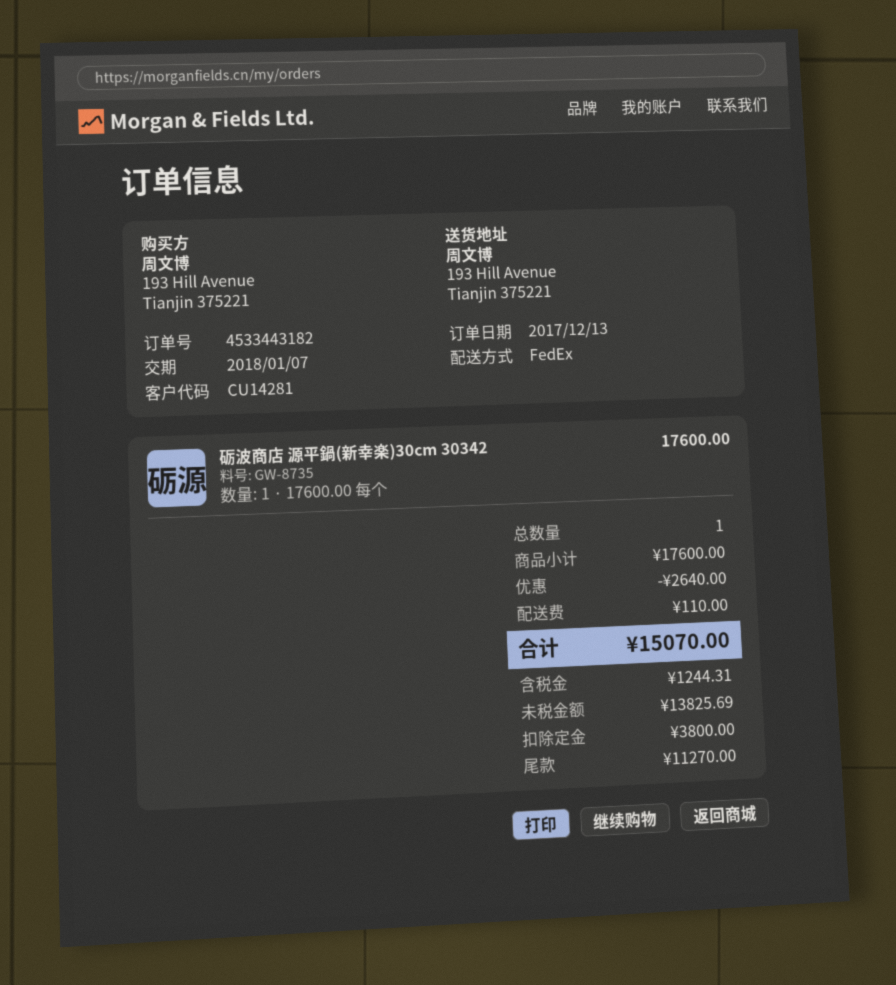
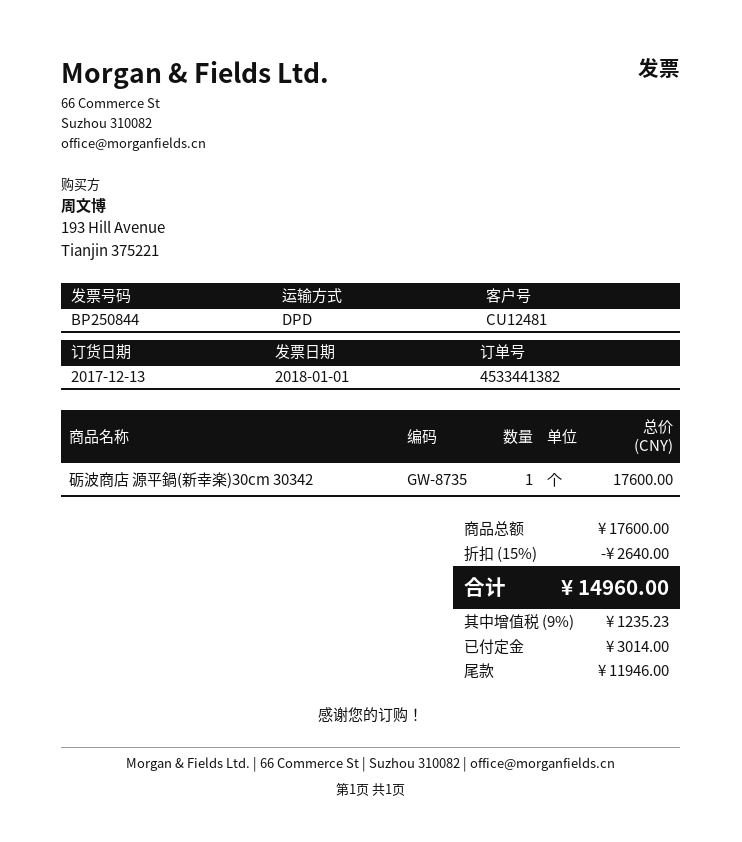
order number: 4533443182 -> 4533441382
customer number: CU14281 -> CU12481
shipping method: FedEx -> DPD
shipping: 110.00 -> none
tax: 1244.31 -> 1235.23
total: 15070.00 -> 14960.00
deposit: 3800.00 -> 3014.00
balance: 11270.00 -> 11946.00

